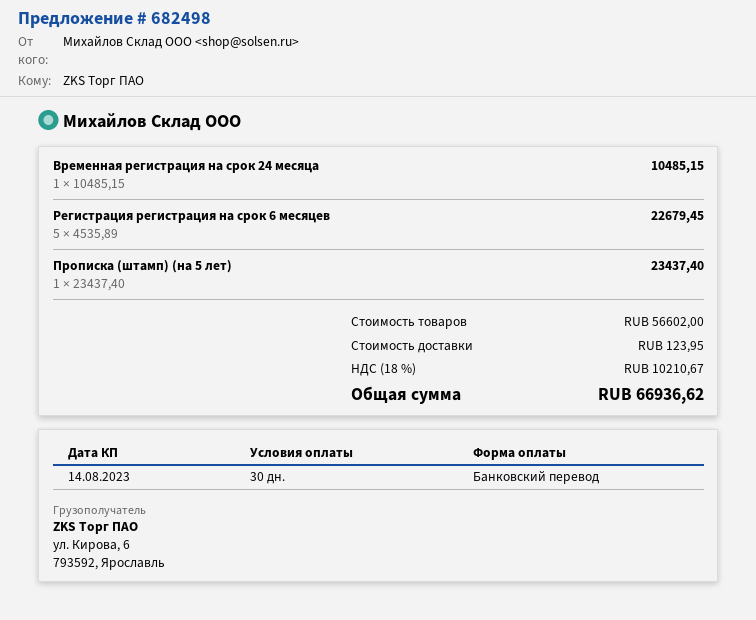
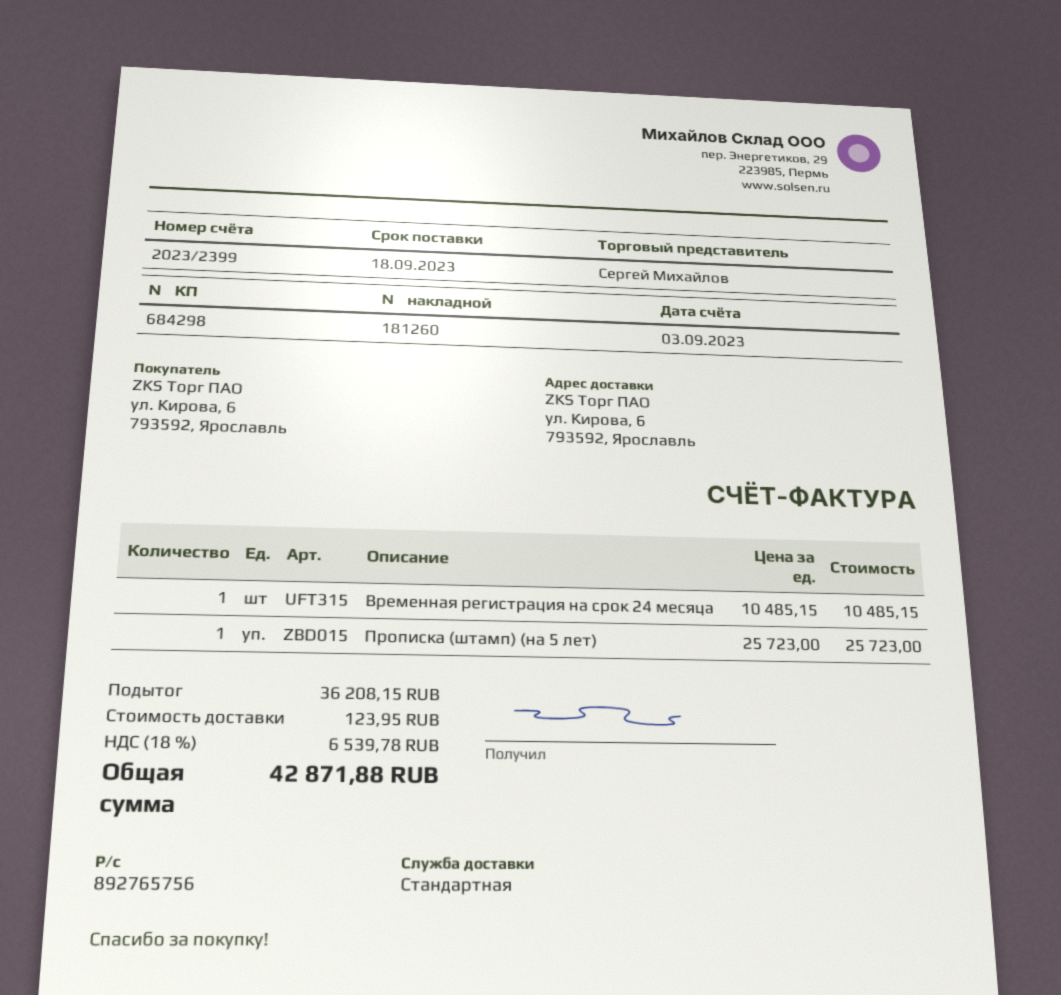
quote number: 682498 -> 684298
Регистрация регистрация на срок 6 месяцев: 5 x 4535.89 = 22679.45 -> none
Прописка (штамп) (на 5 лет): 1 x 23437.40 = 23437.40 -> 1 x 25723.00 = 25723.00
subtotal: 56602.00 -> 36208.15
tax: 18% = 10210.67 -> 18% = 6539.78
total: 66936.62 -> 42871.88

